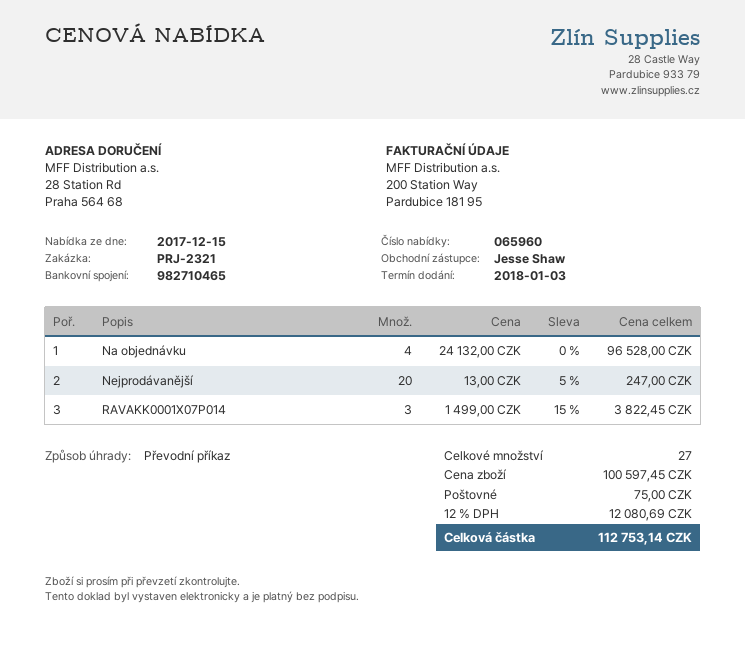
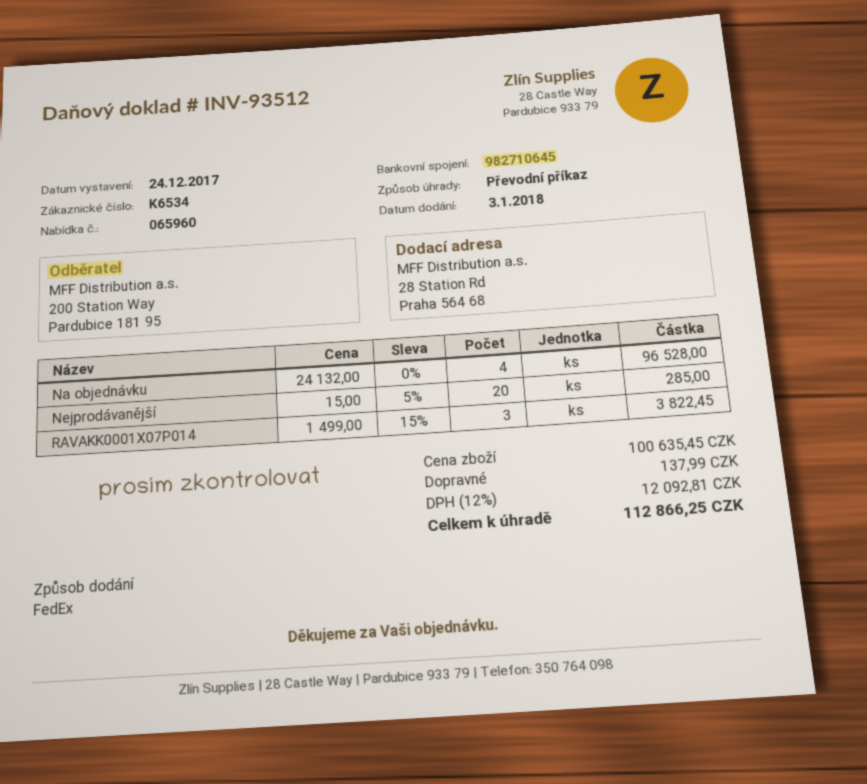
bank account: 982710465 -> 982710645
Nejprodávanější: 20 x 13.00 - 5% = 247.00 -> 20 x 15.00 - 5% = 285.00
subtotal: 100597.45 -> 100635.45
shipping: 75.00 -> 137.99
tax: 12% = 12080.69 -> 12% = 12092.81
total: 112753.14 -> 112866.25

